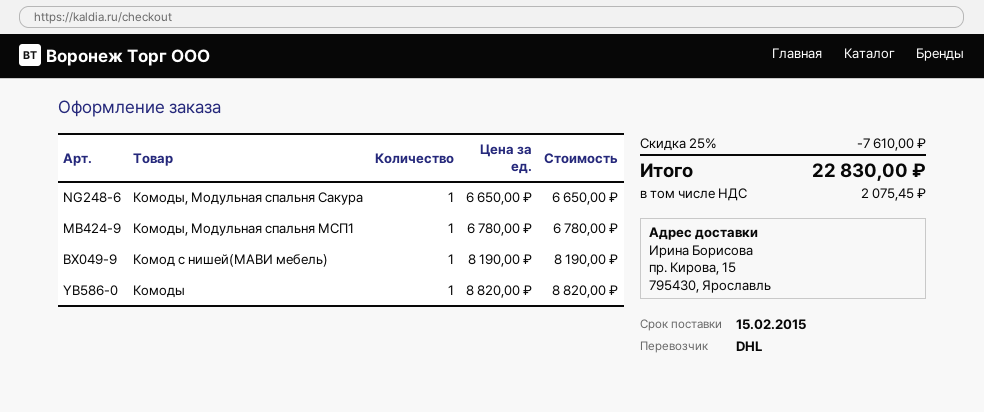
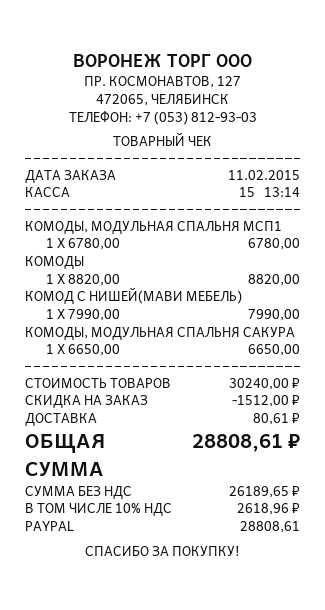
Комод с нишей(МАВИ мебель): 1 x 8190.00 = 8190.00 -> 1 x 7990.00 = 7990.00
discount: 7610.00 -> 1512.00
shipping: none -> 80.61
tax: 2075.45 -> 2618.96
total: 22830.00 -> 28808.61

